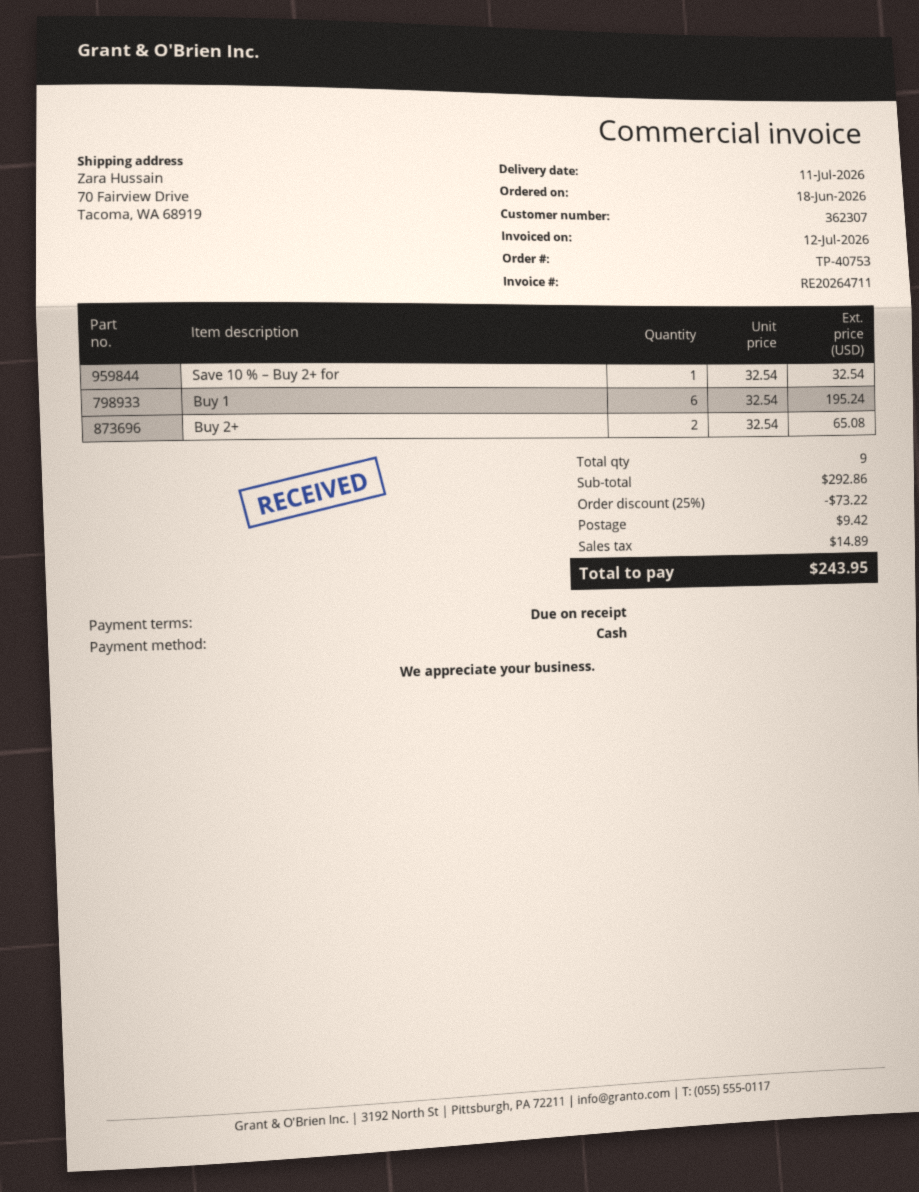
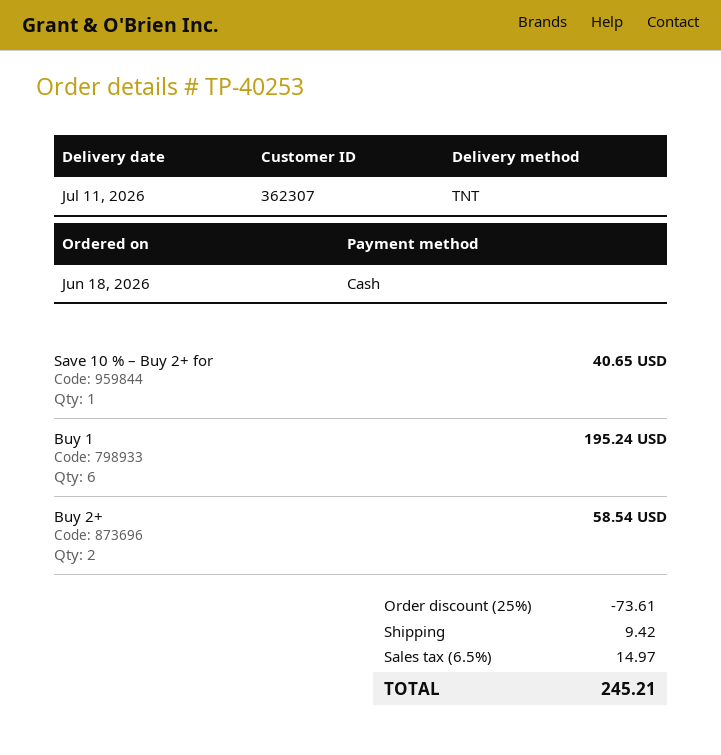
order number: TP-40753 -> TP-40253
Save 10 % – Buy 2+ for: 1 for 32.54 -> 1 for 40.65
Buy 2+: 2 for 65.08 -> 2 for 58.54
discount: 25% = 73.22 -> 25% = 73.61
tax: 14.89 -> 14.97
total: 243.95 -> 245.21

